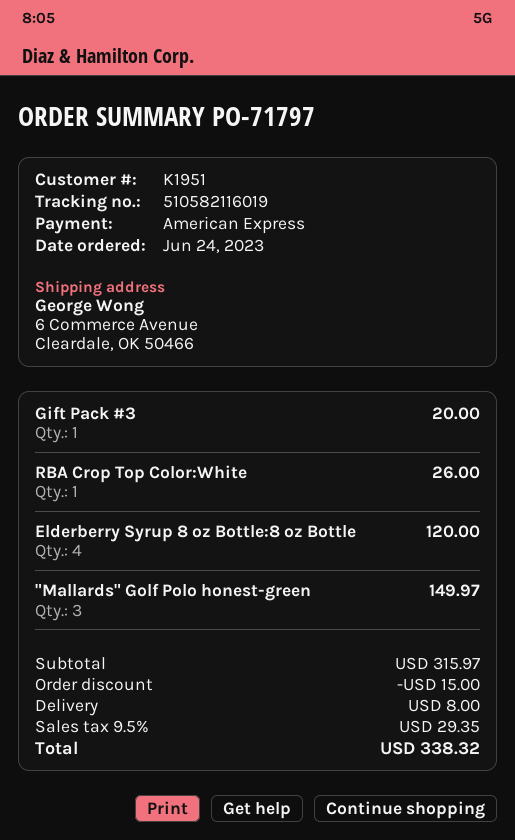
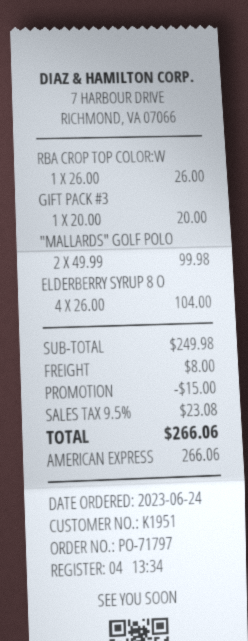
Elderberry Syrup 8 oz Bottle:8 oz Bottle: 4 for 120.00 -> 4 for 104.00
"Mallards" Golf Polo honest-green: 3 for 149.97 -> 2 for 99.98
subtotal: 315.97 -> 249.98
tax: 9.5% = 29.35 -> 9.5% = 23.08
total: 338.32 -> 266.06

